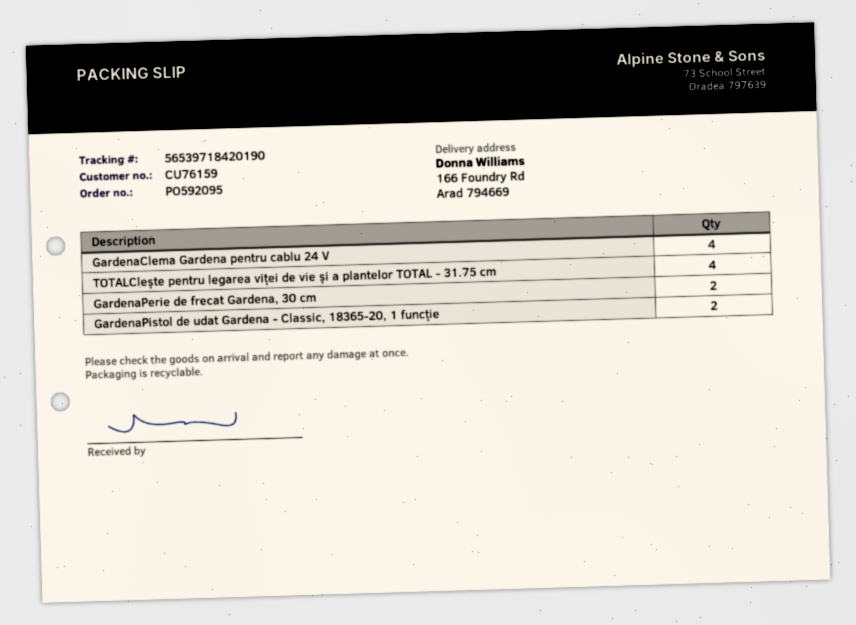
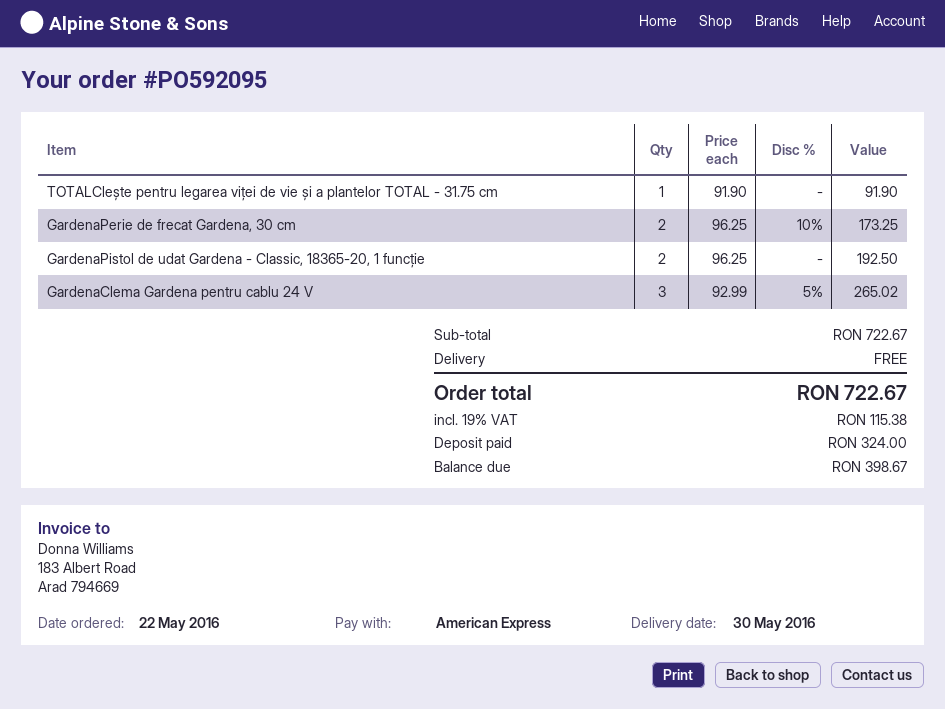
GardenaClema Gardena pentru cablu 24 V: 4 -> 3
TOTALClește pentru legarea viței de vie și a plantelor TOTAL - 31.75 cm: 4 -> 1

